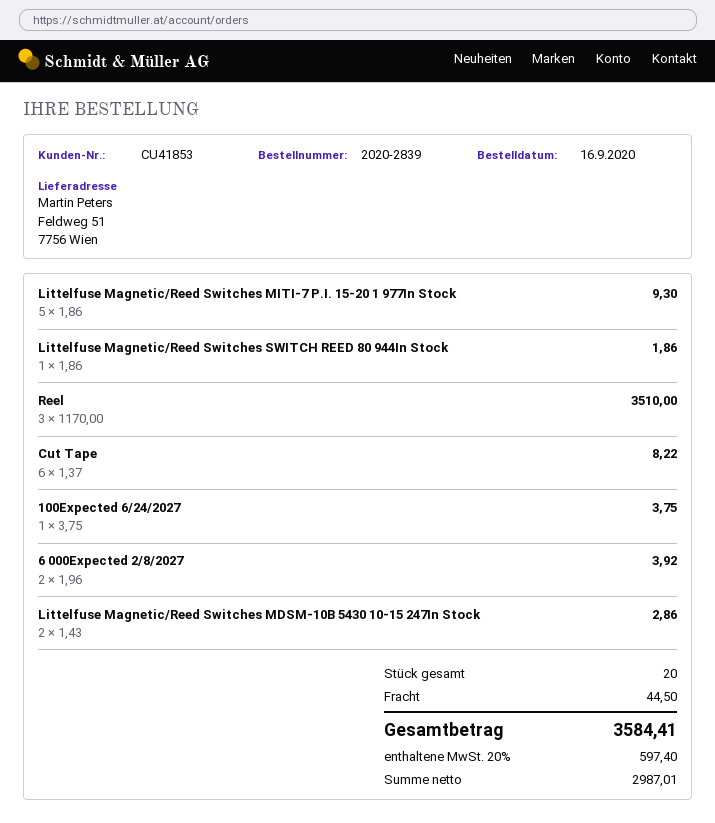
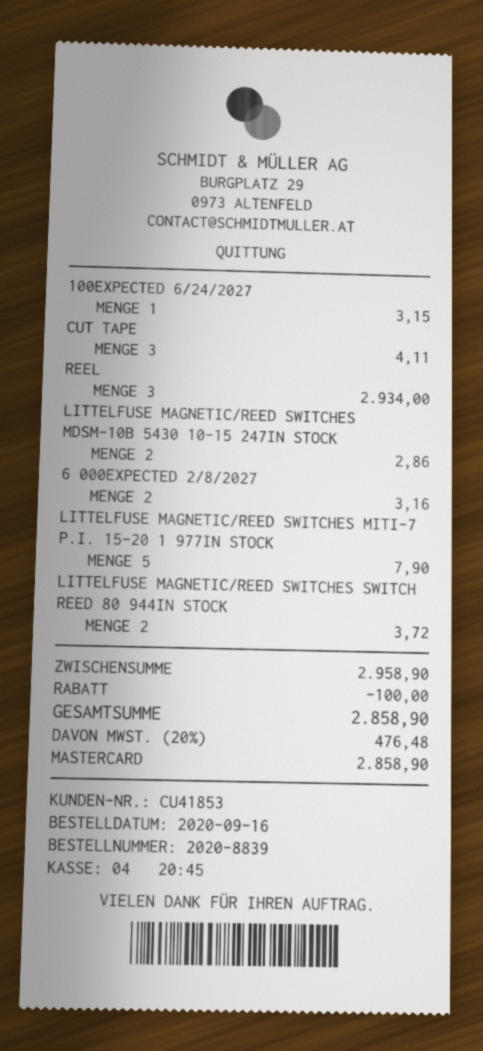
order number: 2020-2839 -> 2020-8839
Littelfuse Magnetic/Reed Switches MITI-7 P.I. 15-20 1 977In Stock: 5 for 9.30 -> 5 for 7.90
Littelfuse Magnetic/Reed Switches SWITCH REED 80 944In Stock: 1 for 1.86 -> 2 for 3.72
Reel: 3 for 3510.00 -> 3 for 2934.00
Cut Tape: 6 for 8.22 -> 3 for 4.11
100Expected 6/24/2027: 1 for 3.75 -> 1 for 3.15
6 000Expected 2/8/2027: 2 for 3.92 -> 2 for 3.16
discount: none -> 100.00
shipping: 44.50 -> none
tax: 20% = 597.40 -> 20% = 476.48
total: 3584.41 -> 2858.90

